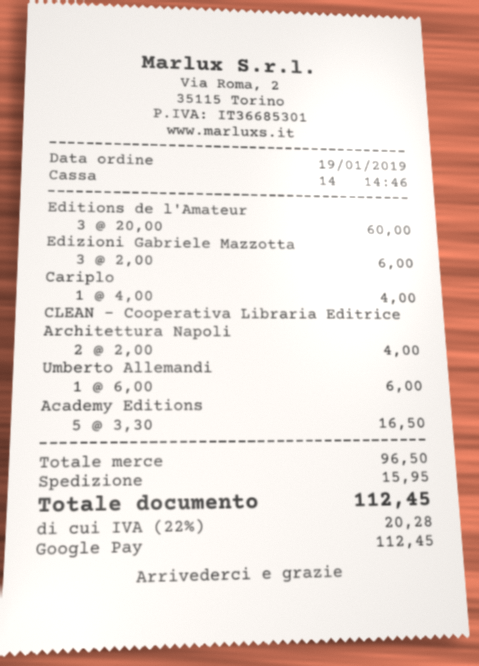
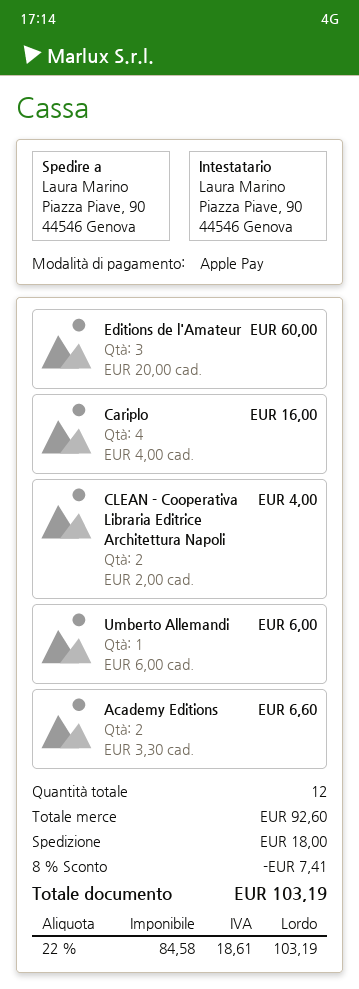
payment method: Google Pay -> Apple Pay
Edizioni Gabriele Mazzotta: 3 x 2.00 = 6.00 -> none
Cariplo: 1 x 4.00 = 4.00 -> 4 x 4.00 = 16.00
Academy Editions: 5 x 3.30 = 16.50 -> 2 x 3.30 = 6.60
subtotal: 96.50 -> 92.60
discount: none -> 8% = 7.41
shipping: 15.95 -> 18.00
tax: 22% = 20.28 -> 22% = 18.61
total: 112.45 -> 103.19

